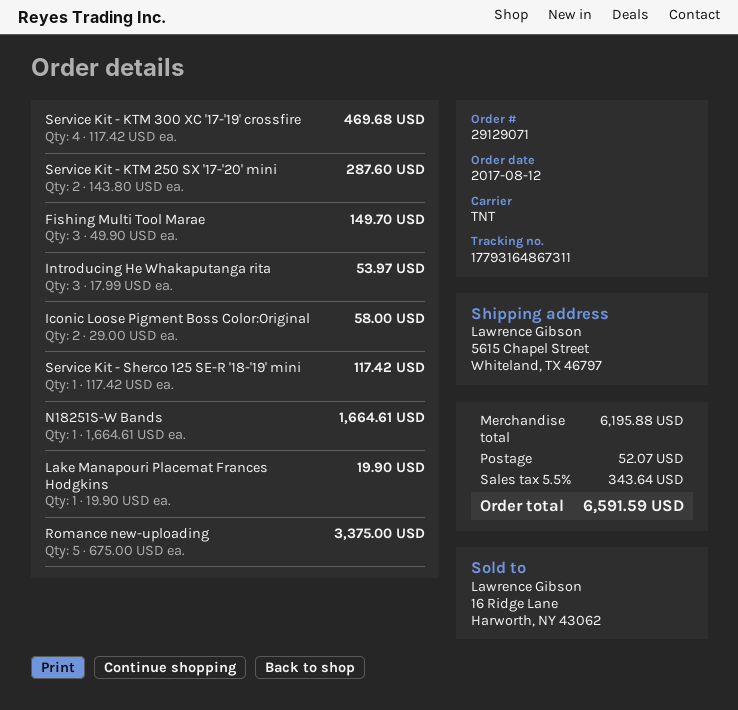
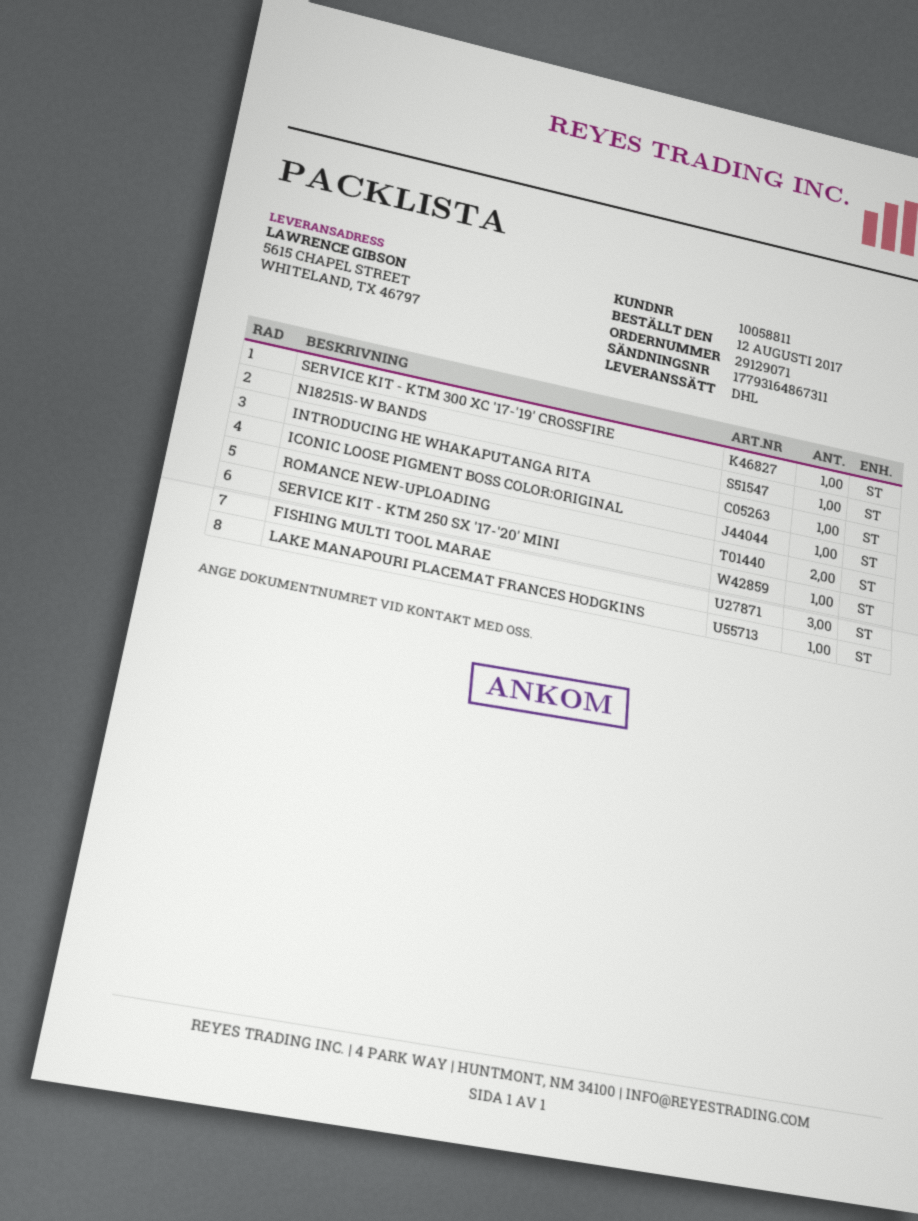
shipping method: TNT -> DHL
Service Kit - KTM 300 XC '17-'19' crossfire: 4 -> 1
Service Kit - KTM 250 SX '17-'20' mini: 2 -> 1
Introducing He Whakaputanga rita: 3 -> 1
Iconic Loose Pigment Boss Color:Original: 2 -> 1
Service Kit - Sherco 125 SE-R '18-'19' mini: 1 -> none
Romance new-uploading: 5 -> 2

